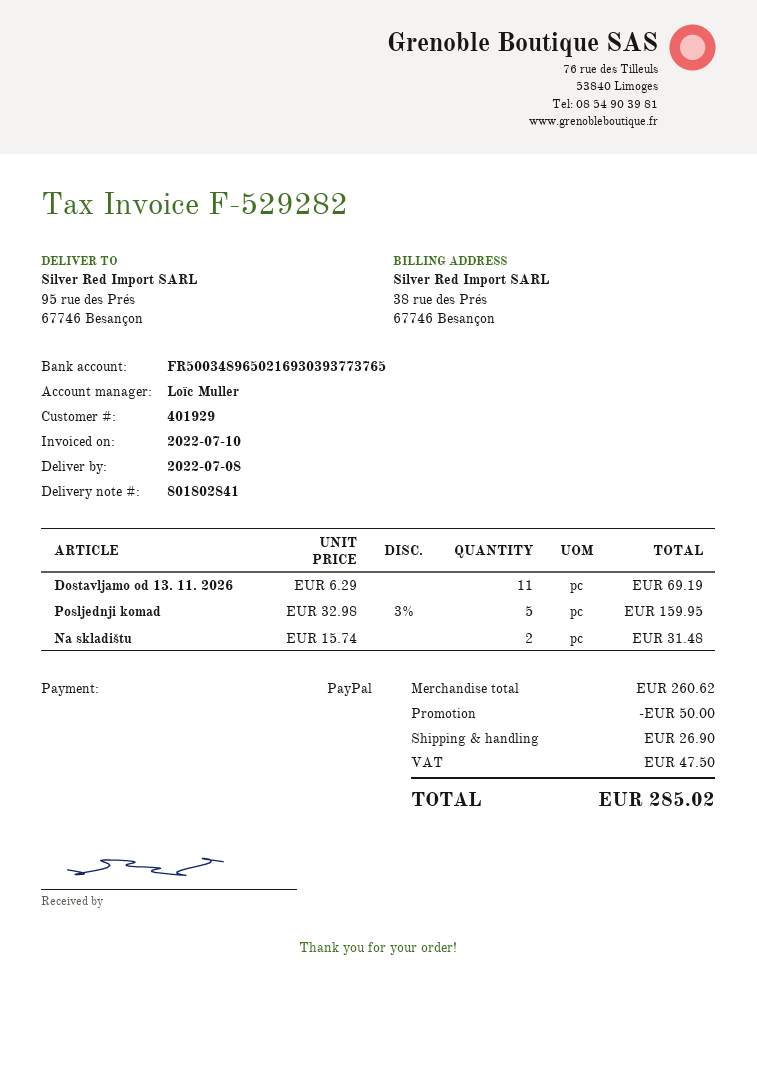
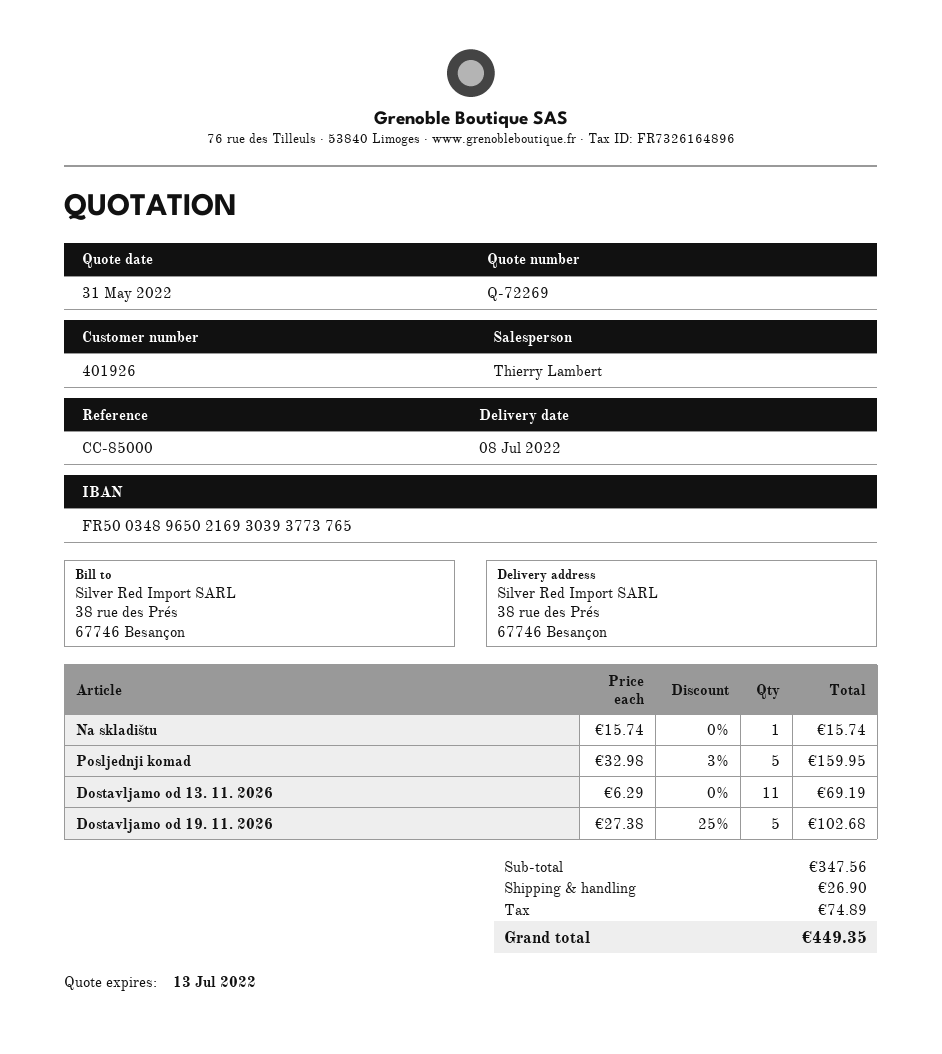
customer number: 401929 -> 401926
sales rep: Loïc Muller -> Thierry Lambert
ship to: 95 rue des Prés, 67746 Besançon -> 38 rue des Prés, 67746 Besançon
Na skladištu: 2 x 15.74 = 31.48 -> 1 x 15.74 = 15.74
Dostavljamo od 19. 11. 2026: none -> 5 x 27.38 - 25% = 102.68
subtotal: 260.62 -> 347.56
discount: 50.00 -> none
tax: 47.50 -> 74.89
total: 285.02 -> 449.35

